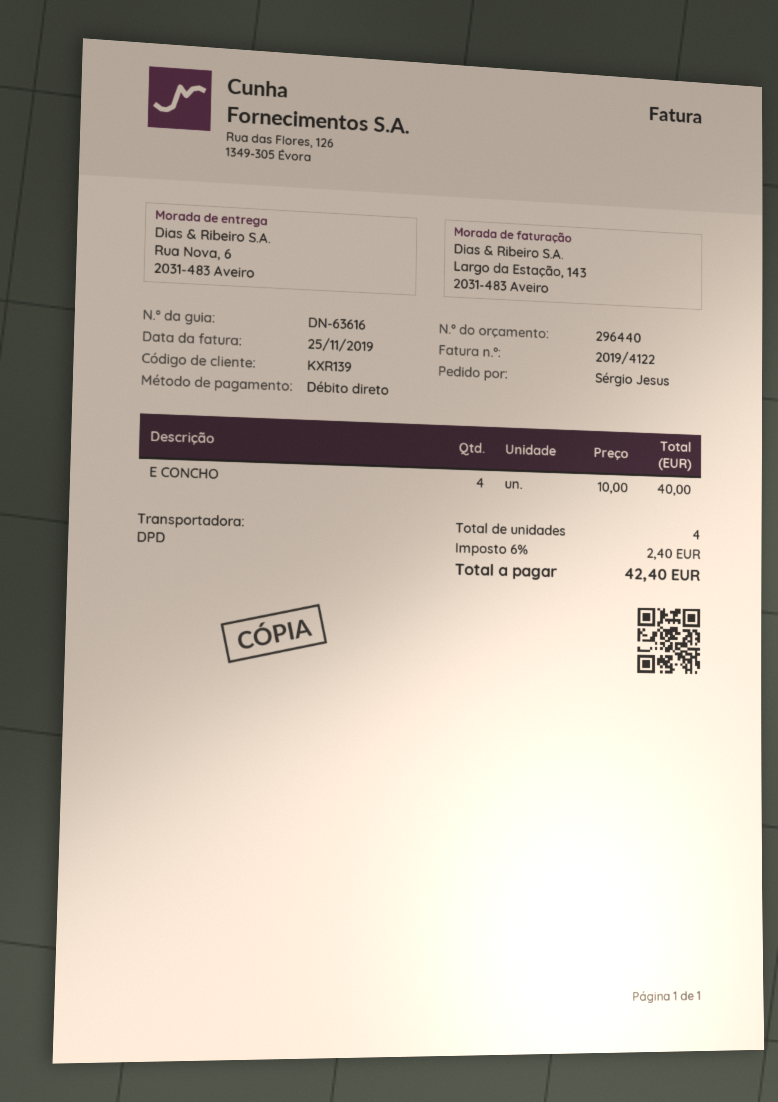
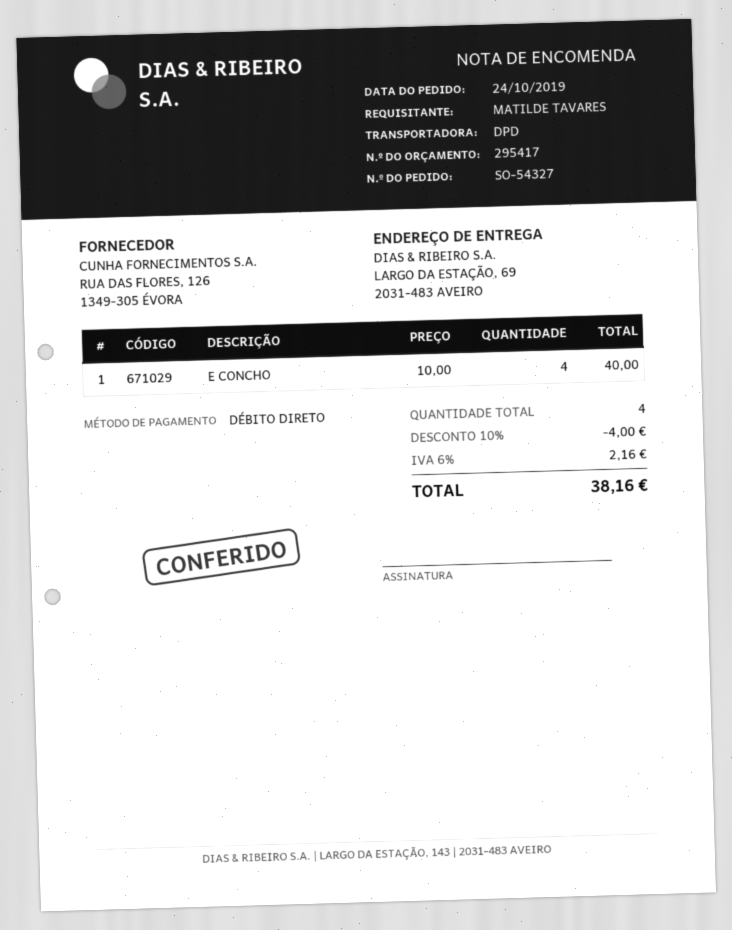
quote number: 296440 -> 295417
ordered by: Sérgio Jesus -> MATILDE TAVARES
ship to: Rua Nova, 6, 2031-483 Aveiro -> LARGO DA ESTAÇÃO, 69, 2031-483 AVEIRO
discount: none -> 10% = 4.00
tax: 6% = 2.40 -> 6% = 2.16
total: 42.40 -> 38.16

